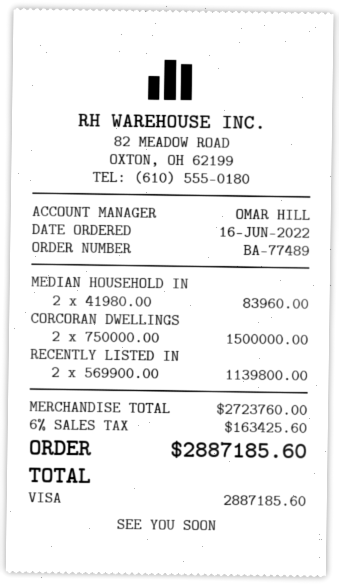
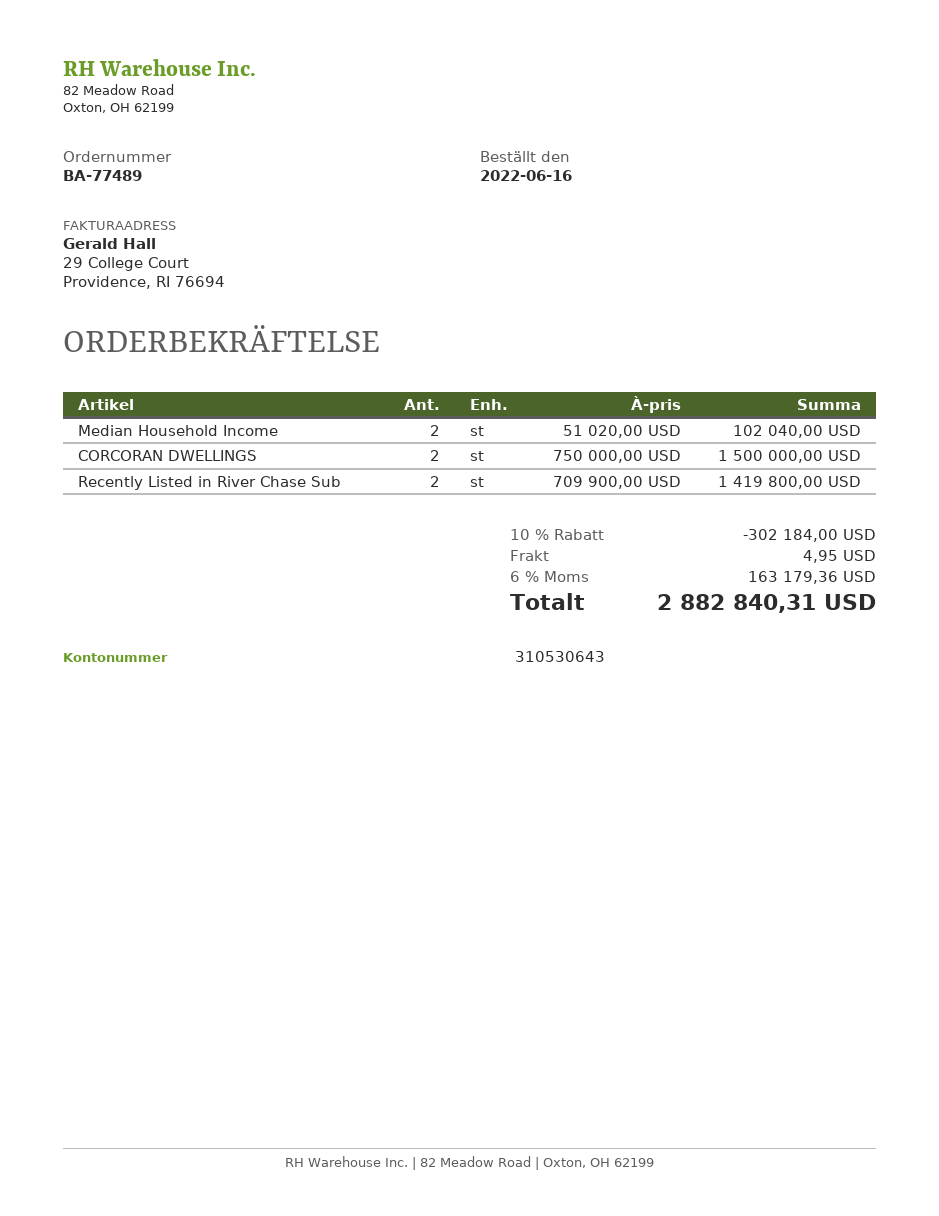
MEDIAN HOUSEHOLD IN: 2 x 41980.00 = 83960.00 -> 2 x 51020.00 = 102040.00
RECENTLY LISTED IN: 2 x 569900.00 = 1139800.00 -> 2 x 709900.00 = 1419800.00
discount: none -> 10% = 302184.00
shipping: none -> 4.95
tax: 6% = 163425.60 -> 6% = 163179.36
total: 2887185.60 -> 2882840.31

